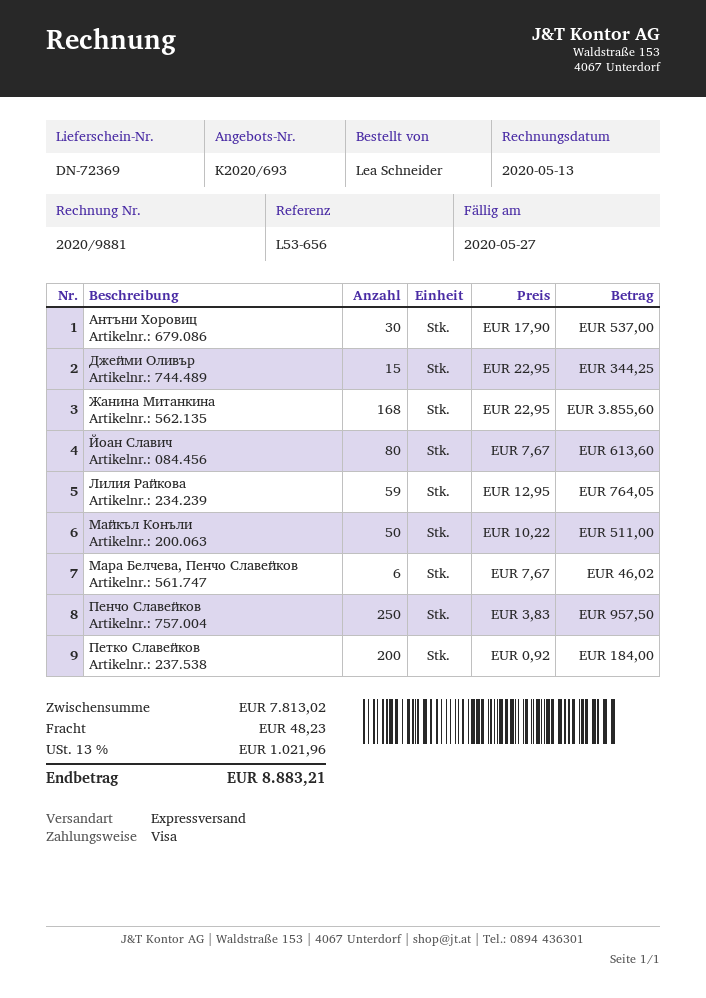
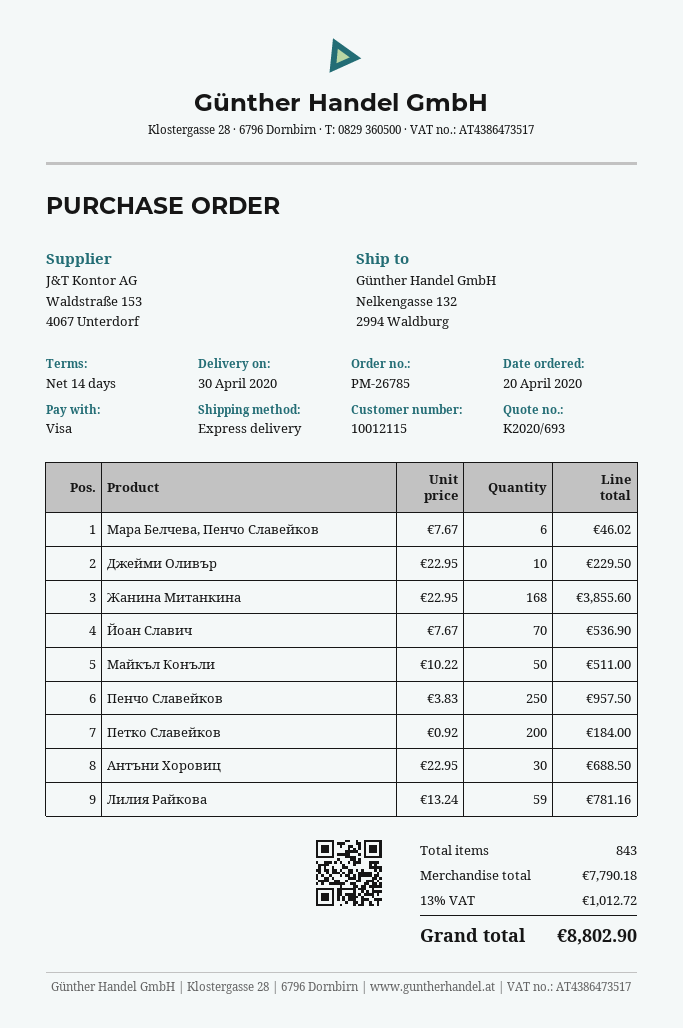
Антъни Хоровиц: 30 x 17.90 = 537.00 -> 30 x 22.95 = 688.50
Джейми Оливър: 15 x 22.95 = 344.25 -> 10 x 22.95 = 229.50
Йоан Славич: 80 x 7.67 = 613.60 -> 70 x 7.67 = 536.90
Лилия Райкова: 59 x 12.95 = 764.05 -> 59 x 13.24 = 781.16
subtotal: 7813.02 -> 7790.18
shipping: 48.23 -> none
tax: 13% = 1021.96 -> 13% = 1012.72
total: 8883.21 -> 8802.90

